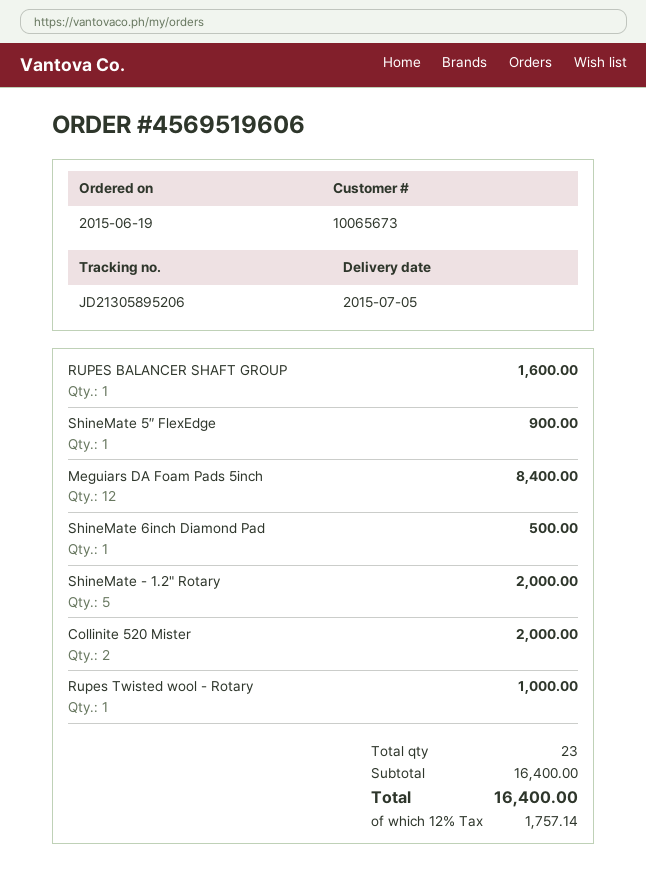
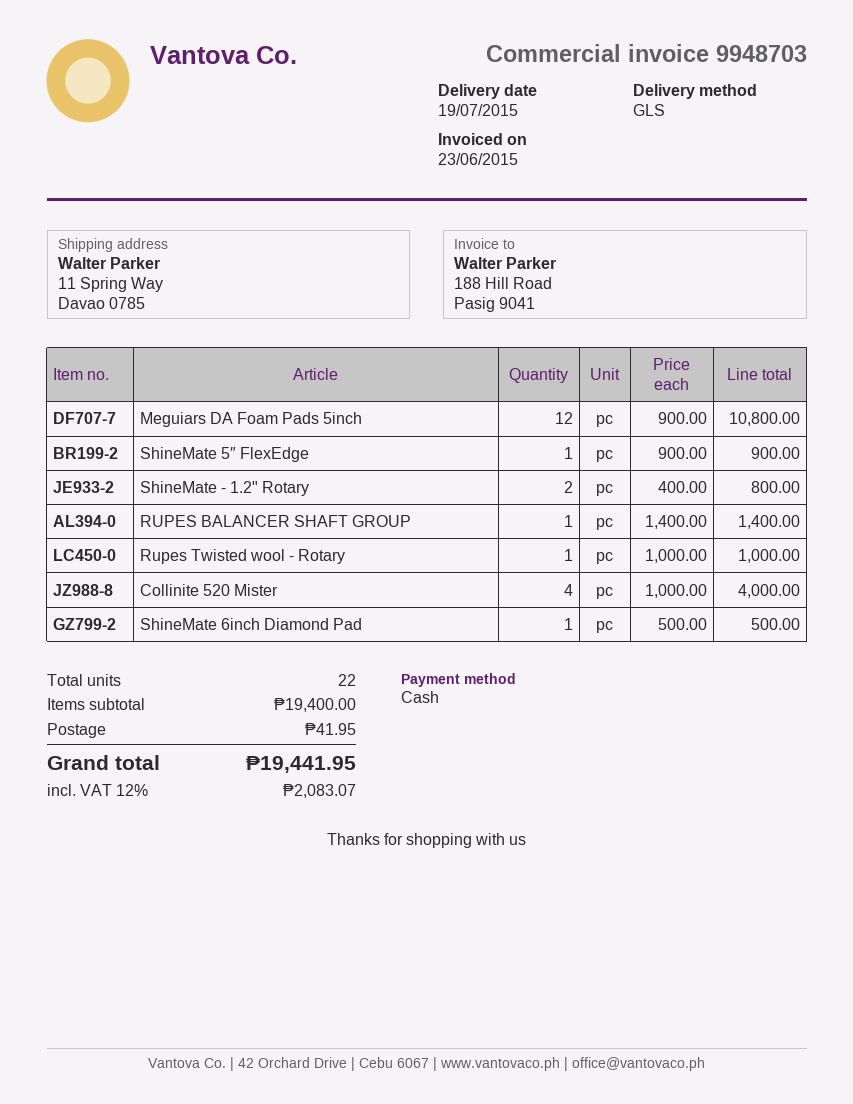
delivery date: 2015-07-05 -> 2015-07-19
RUPES BALANCER SHAFT GROUP: 1 for 1600.00 -> 1 for 1400.00
Meguiars DA Foam Pads 5inch: 12 for 8400.00 -> 12 for 10800.00
ShineMate - 1.2" Rotary: 5 for 2000.00 -> 2 for 800.00
Collinite 520 Mister: 2 for 2000.00 -> 4 for 4000.00
total quantity: 23 -> 22
subtotal: 16400.00 -> 19400.00
shipping: none -> 41.95
tax: 12% = 1757.14 -> 12% = 2083.07
total: 16400.00 -> 19441.95

